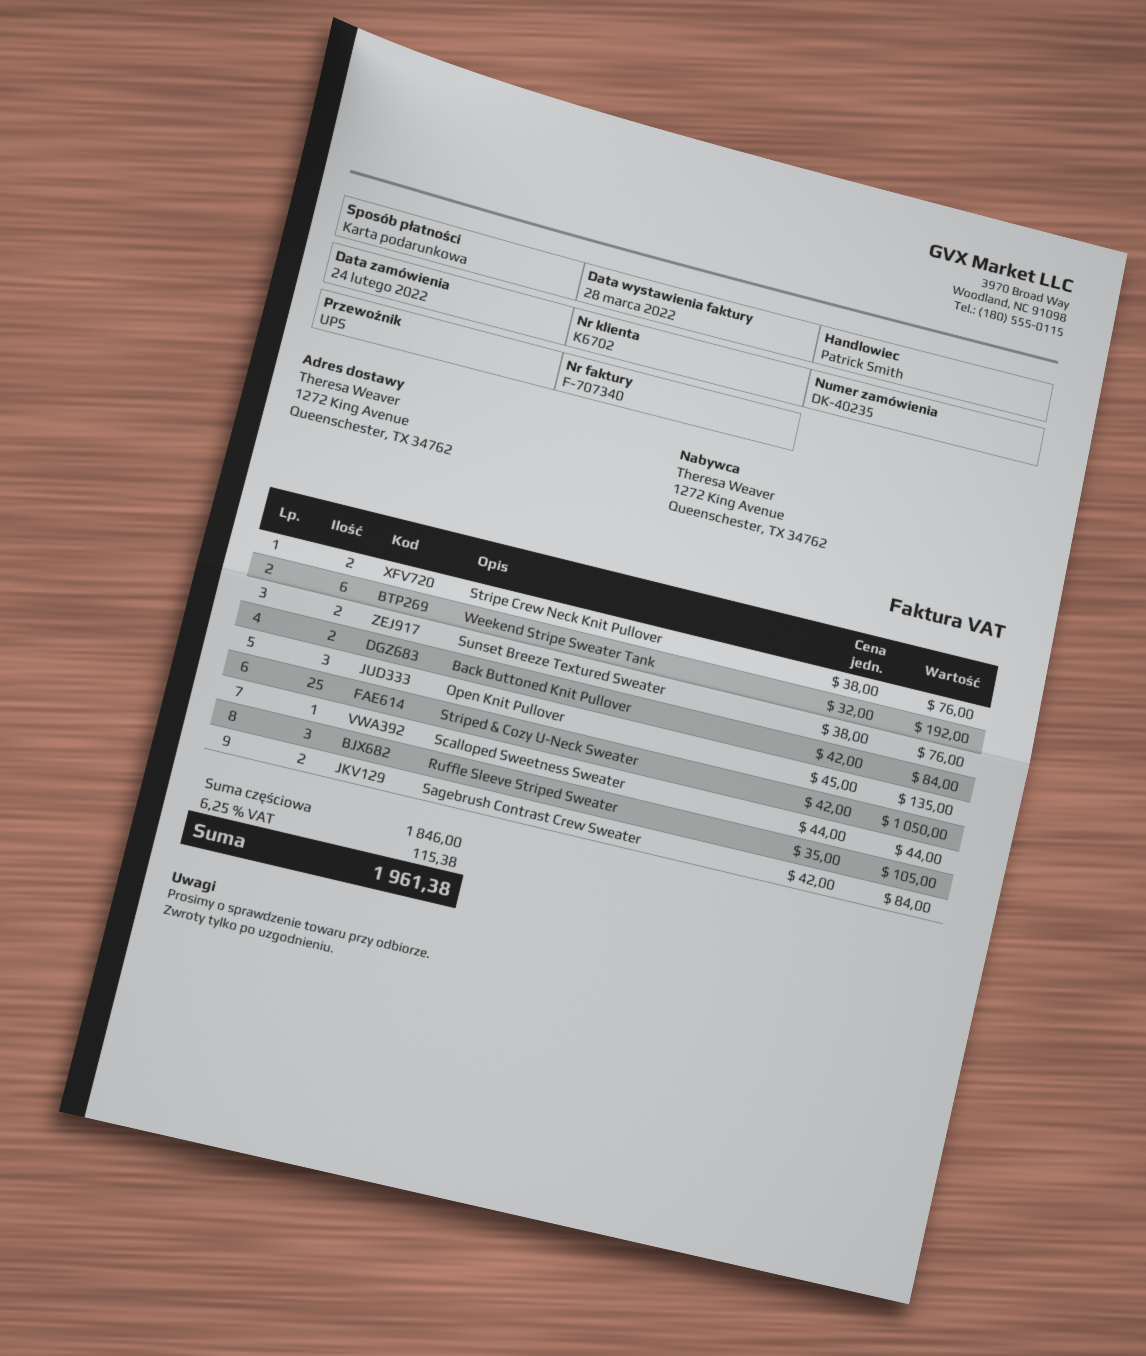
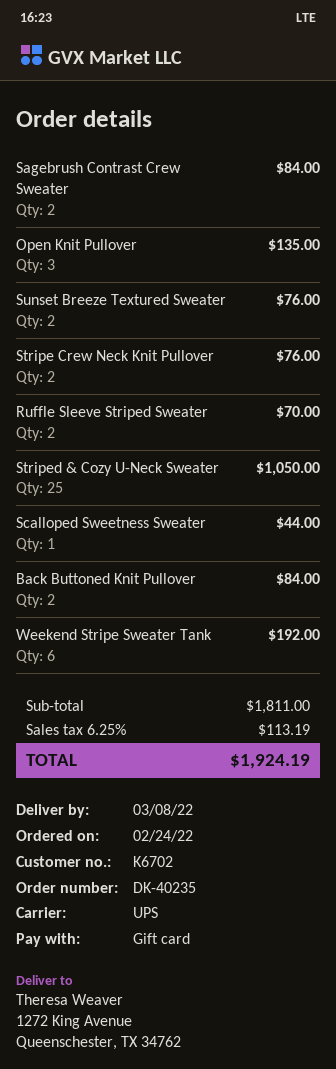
Ruffle Sleeve Striped Sweater: 3 for 105.00 -> 2 for 70.00
subtotal: 1846.00 -> 1811.00
tax: 6.25% = 115.38 -> 6.25% = 113.19
total: 1961.38 -> 1924.19

